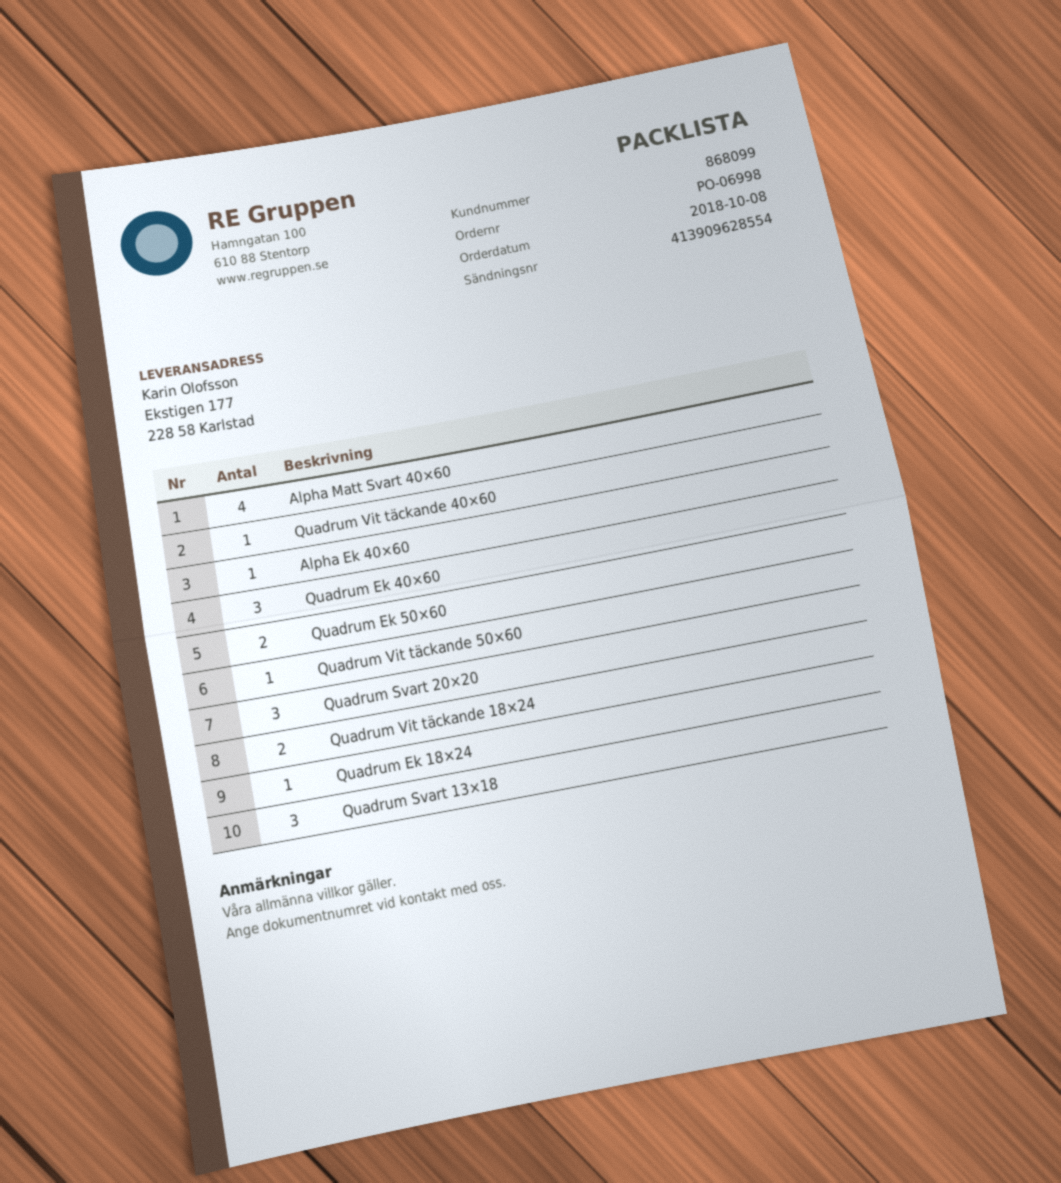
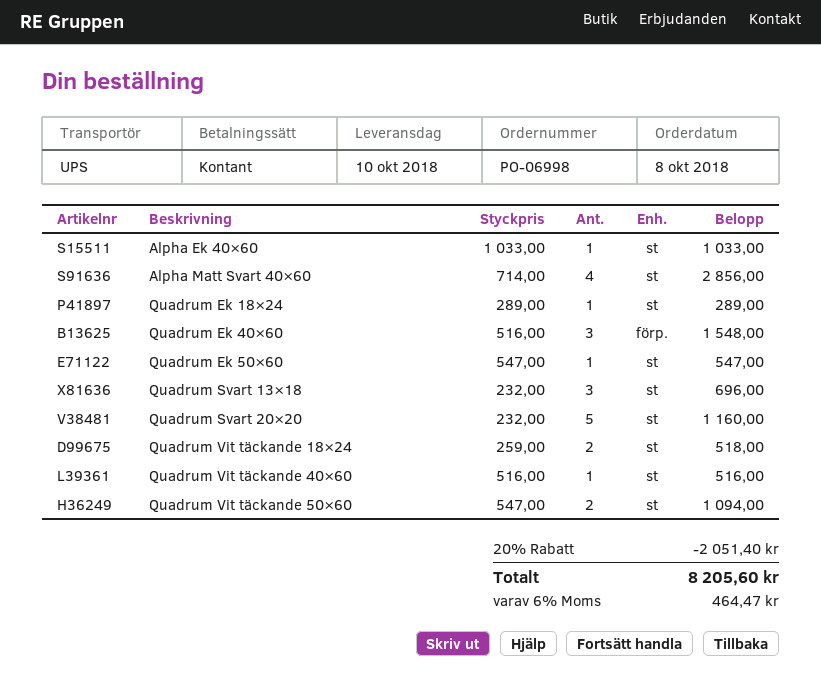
Quadrum Ek 50×60: 2 -> 1
Quadrum Vit täckande 50×60: 1 -> 2
Quadrum Svart 20×20: 3 -> 5

